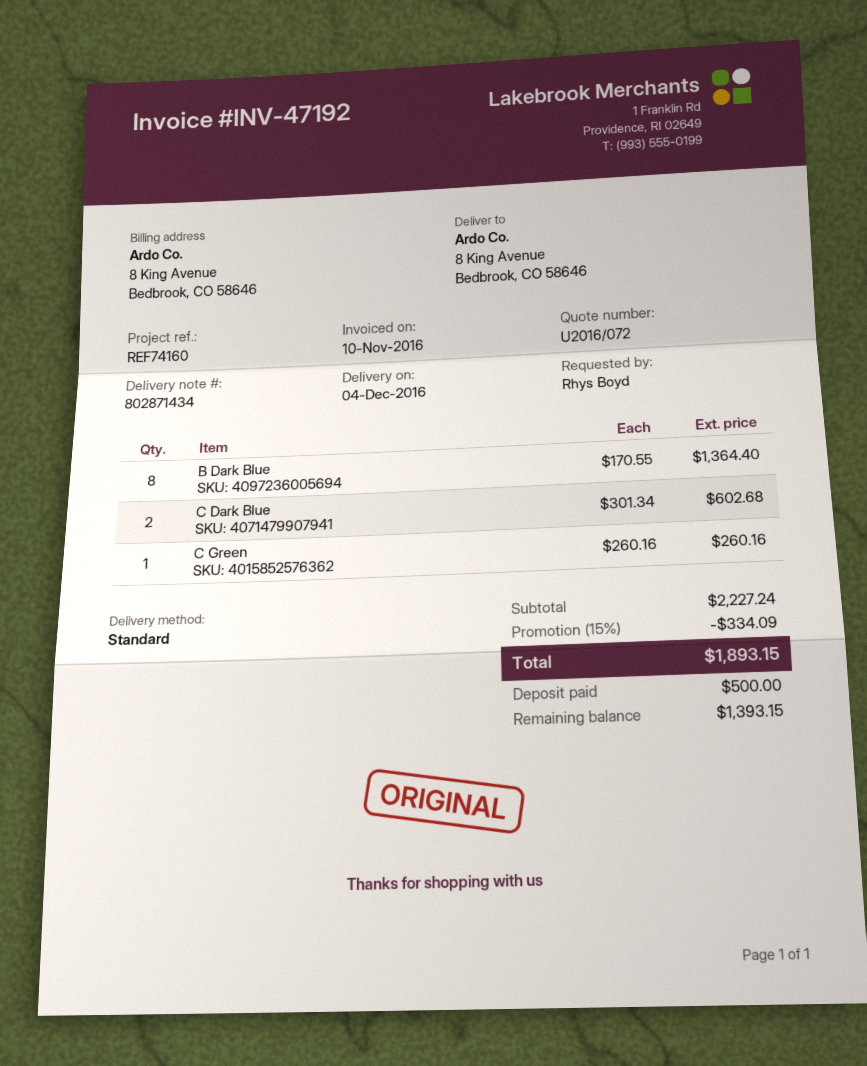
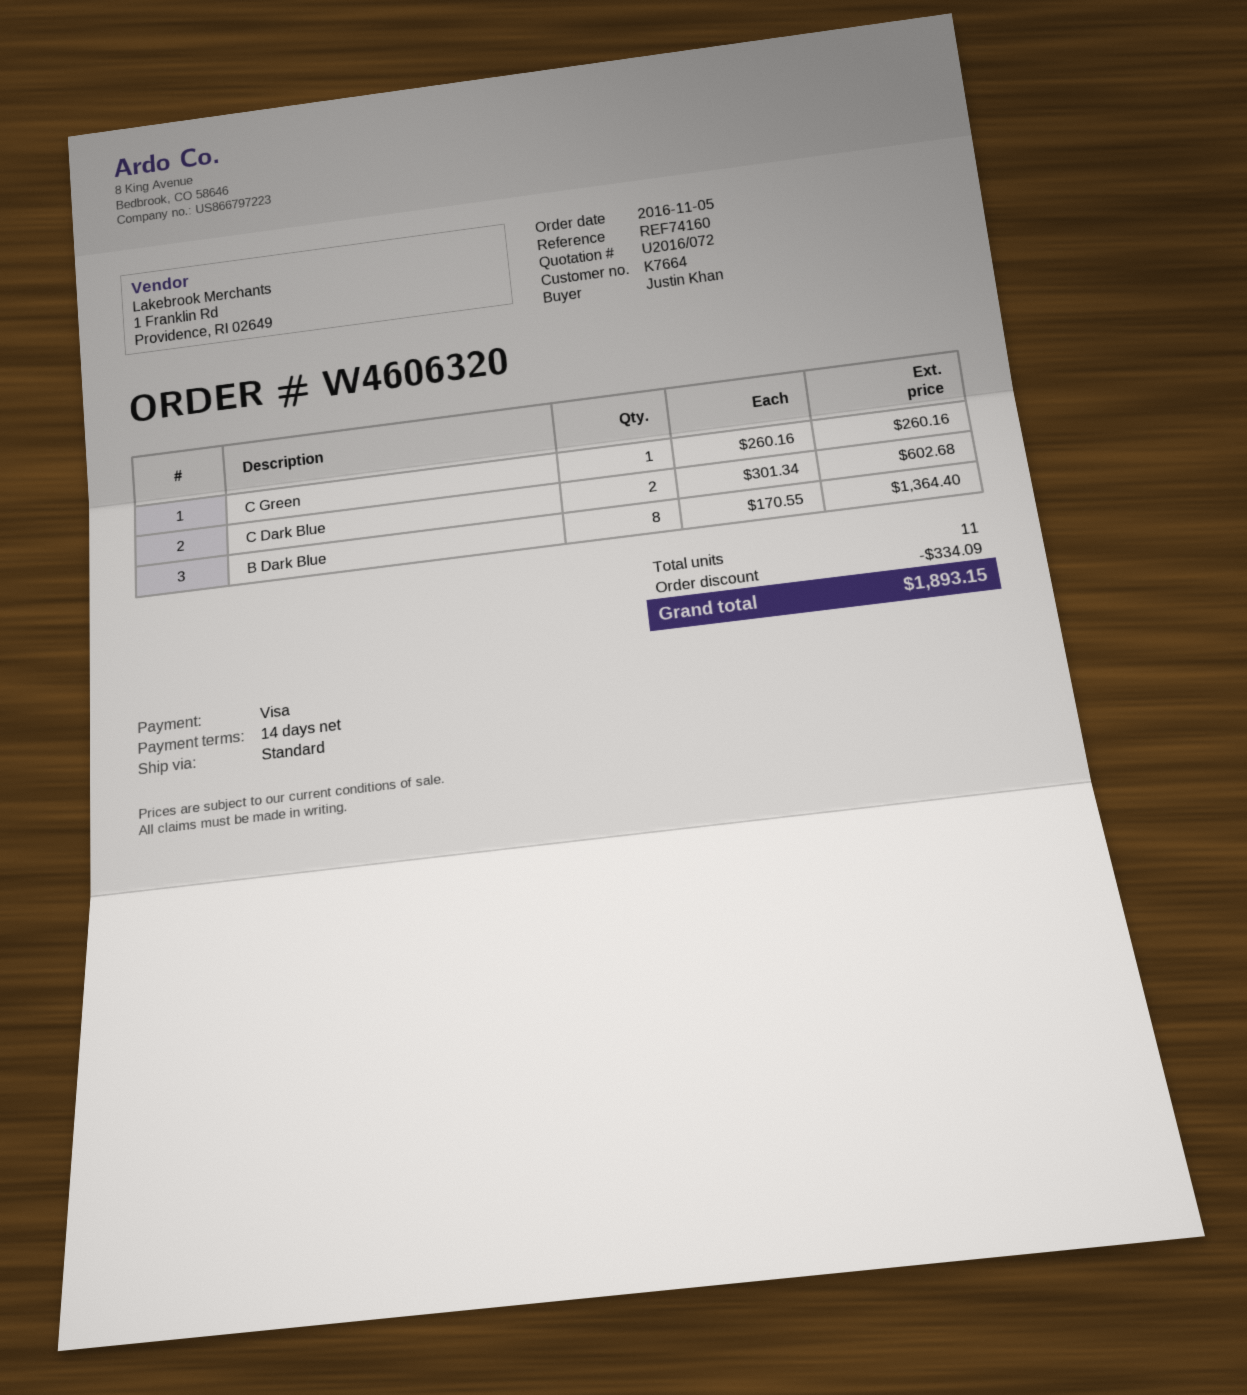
ordered by: Rhys Boyd -> Justin Khan

